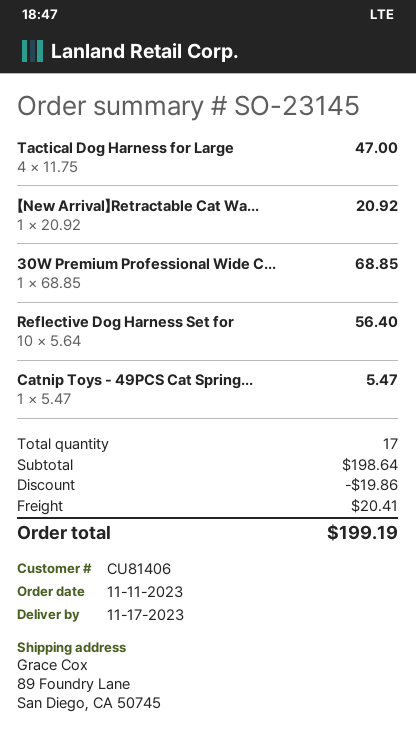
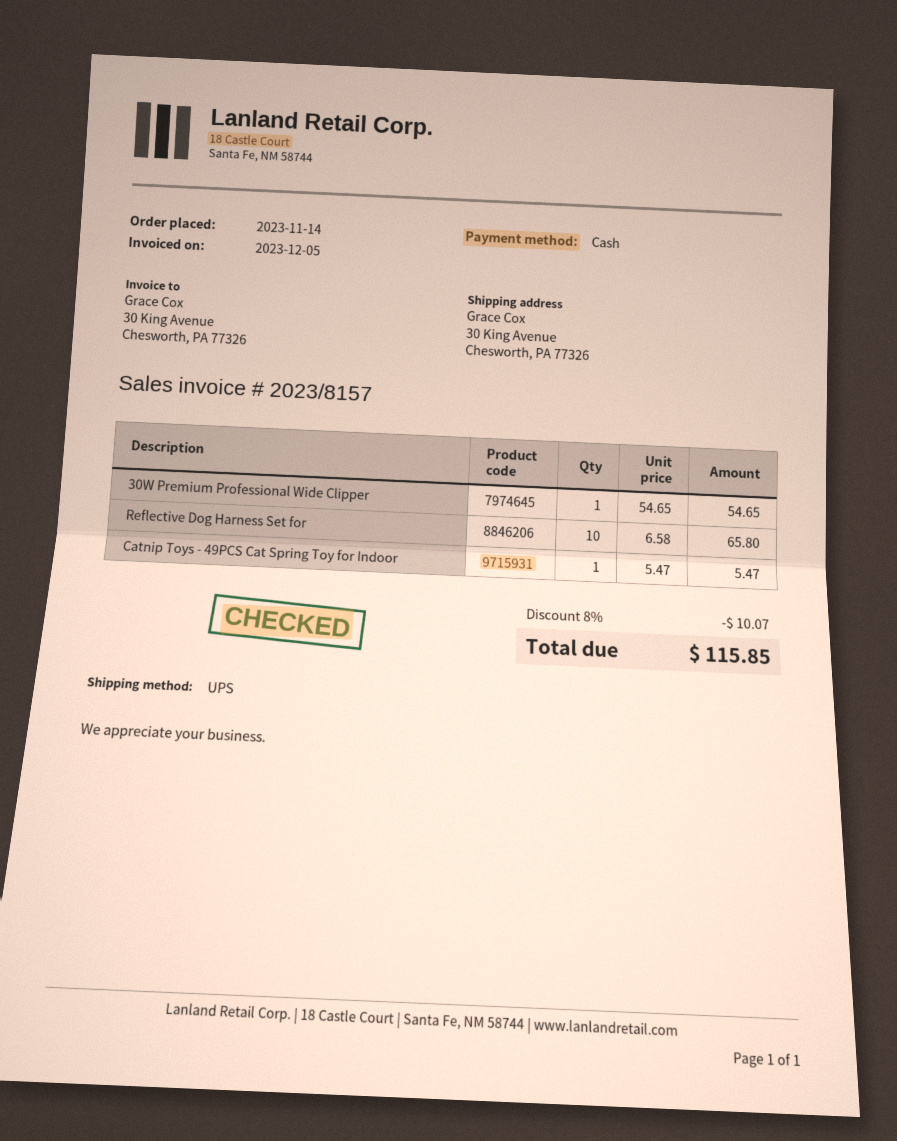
order date: 2023-11-11 -> 2023-11-14
ship to: 89 Foundry Lane, San Diego, CA 50745 -> 30 King Avenue, Chesworth, PA 77326
Tactical Dog Harness for Large: 4 x 11.75 = 47.00 -> none
【New Arrival】Retractable Cat Wa...: 1 x 20.92 = 20.92 -> none
30W Premium Professional Wide C...: 1 x 68.85 = 68.85 -> 1 x 54.65 = 54.65
Reflective Dog Harness Set for: 10 x 5.64 = 56.40 -> 10 x 6.58 = 65.80
discount: 19.86 -> 10.07
shipping: 20.41 -> none
total: 199.19 -> 115.85

